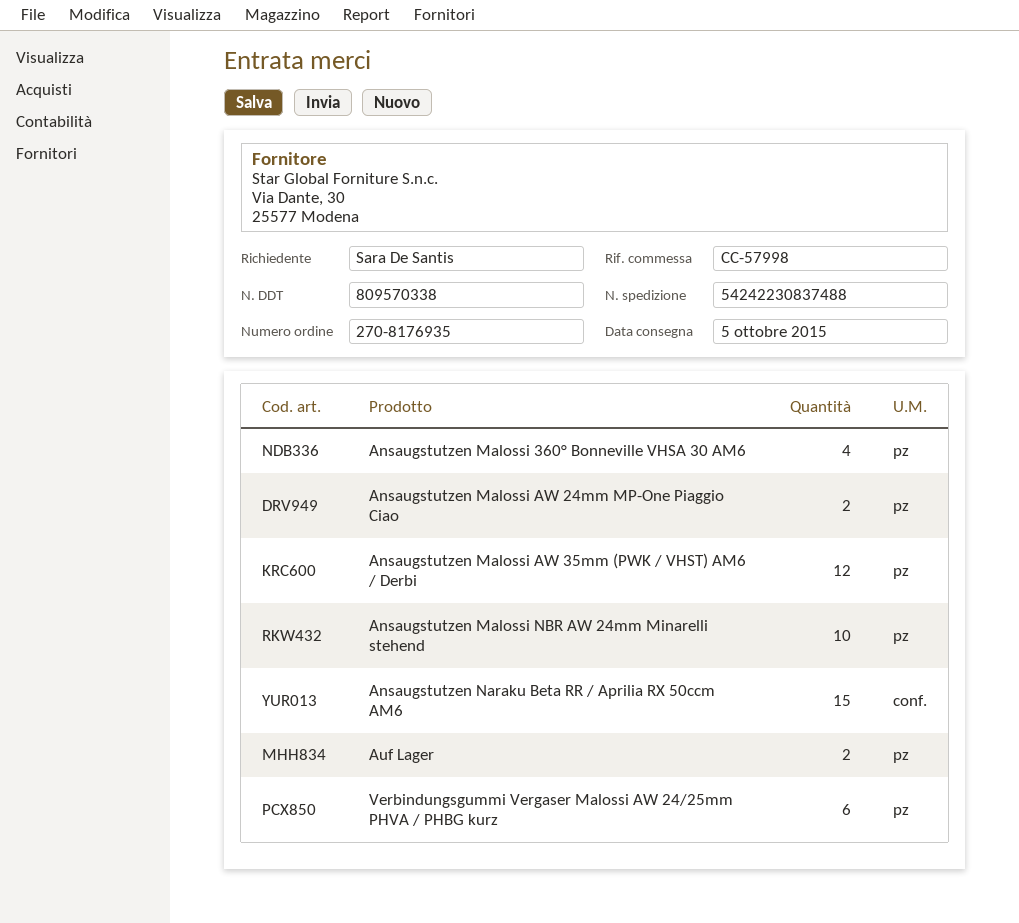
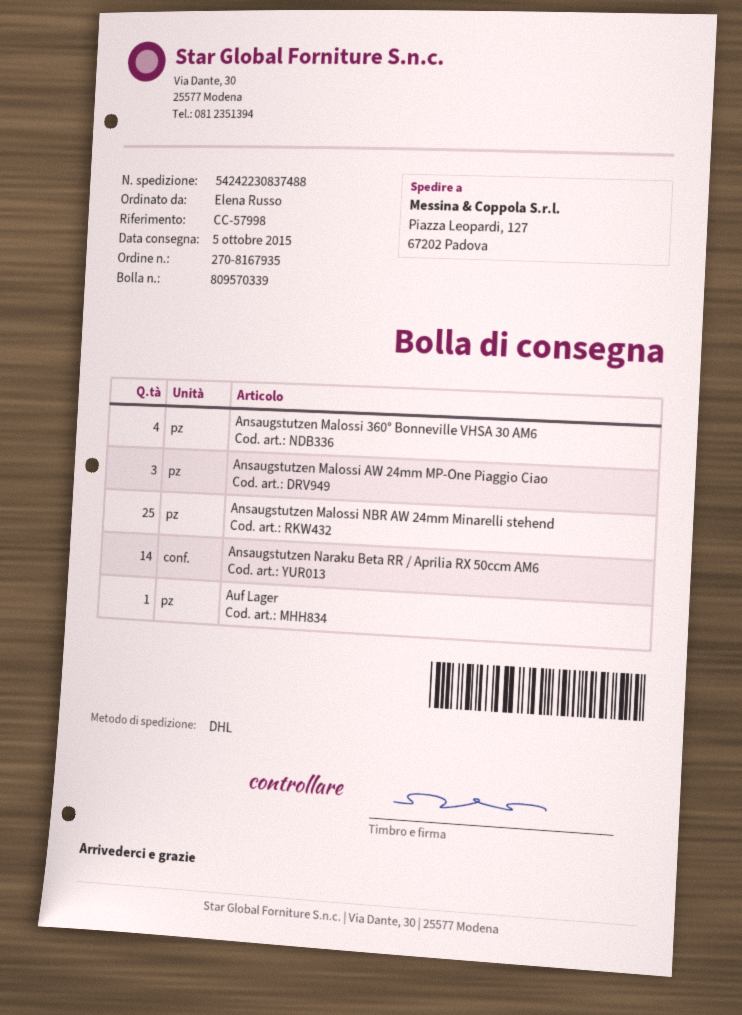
order number: 270-8176935 -> 270-8167935
delivery note number: 809570338 -> 809570339
ordered by: Sara De Santis -> Elena Russo
Ansaugstutzen Malossi AW 24mm MP-One Piaggio Ciao: 2 -> 3
Ansaugstutzen Malossi AW 35mm (PWK / VHST) AM6 / Derbi: 12 -> none
Ansaugstutzen Malossi NBR AW 24mm Minarelli stehend: 10 -> 25
Ansaugstutzen Naraku Beta RR / Aprilia RX 50ccm AM6: 15 -> 14
Auf Lager: 2 -> 1
Verbindungsgummi Vergaser Malossi AW 24/25mm PHVA / PHBG kurz: 6 -> none

